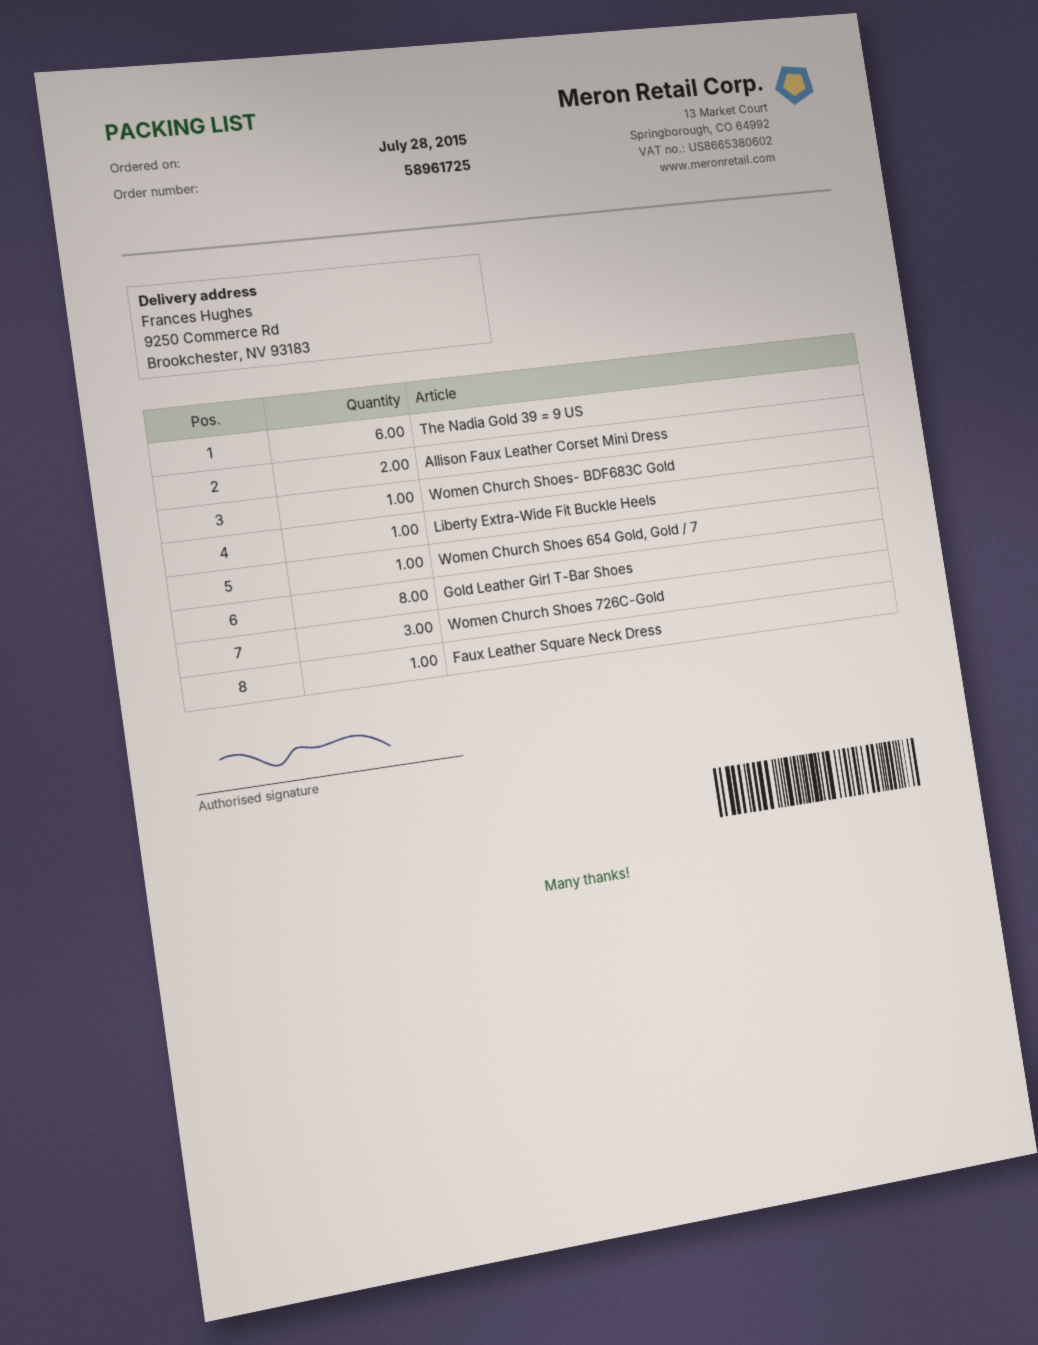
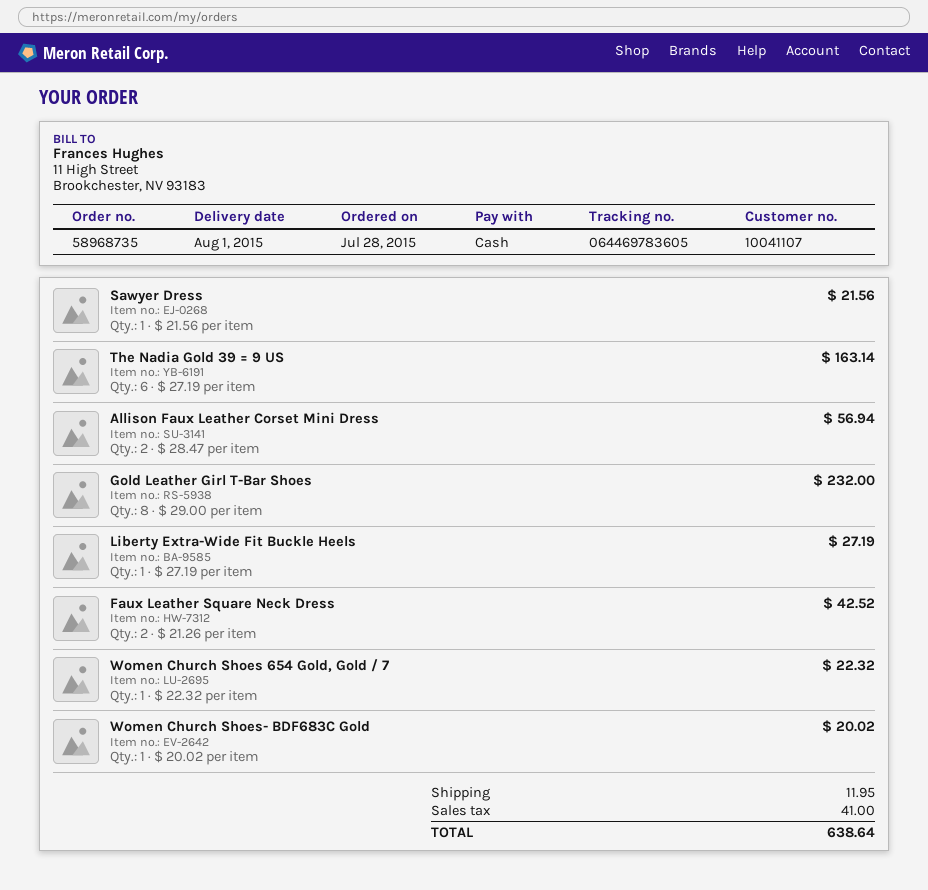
order number: 58961725 -> 58968735
Women Church Shoes 726C-Gold: 3 -> none
Faux Leather Square Neck Dress: 1 -> 2
Sawyer Dress: none -> 1

